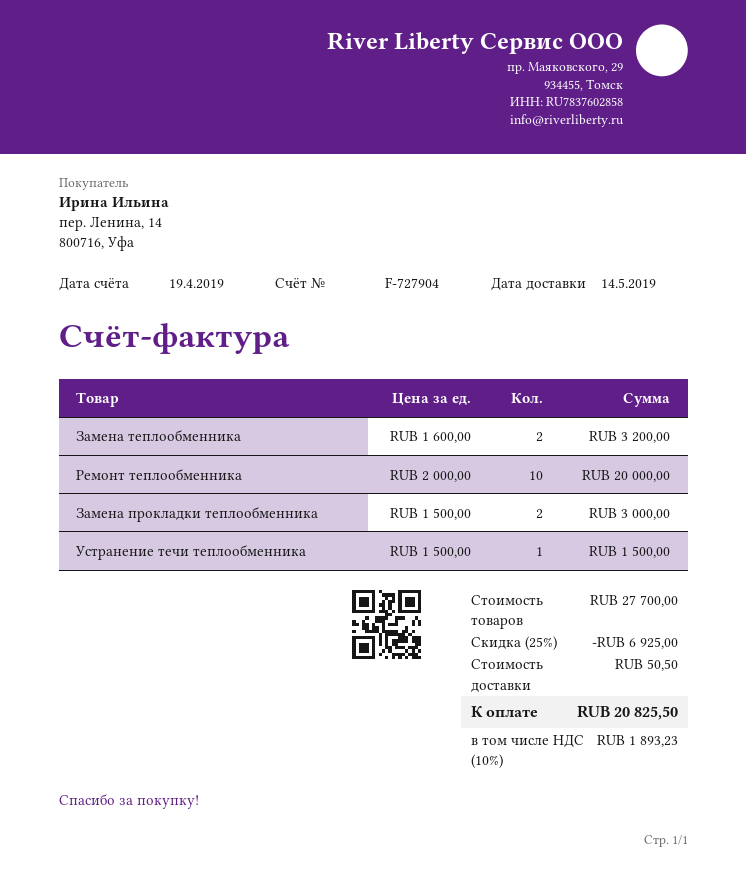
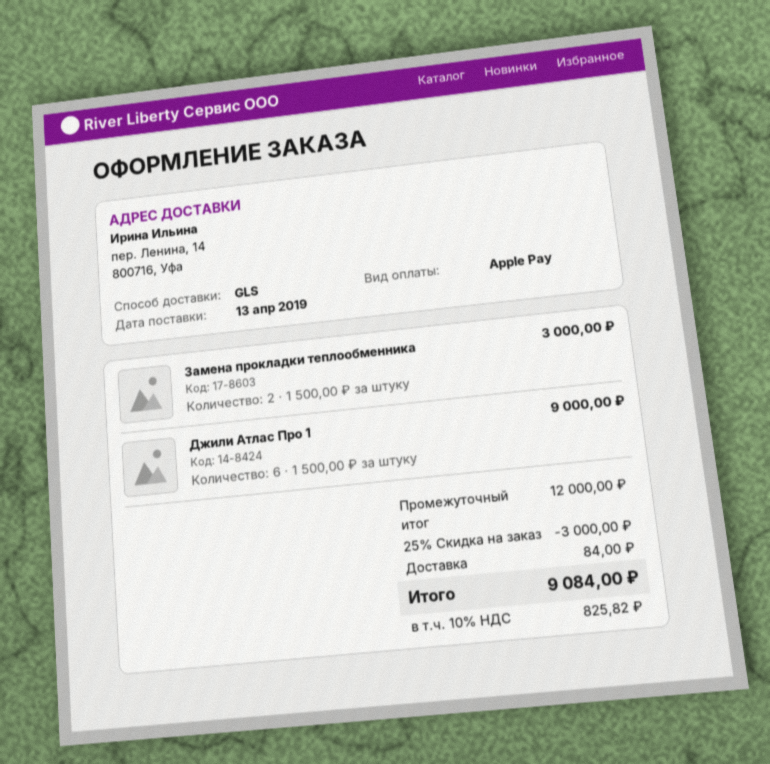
delivery date: 2019-05-14 -> 2019-04-13
Замена теплообменника: 2 x 1600.00 = 3200.00 -> none
Ремонт теплообменника: 10 x 2000.00 = 20000.00 -> none
Устранение течи теплообменника: 1 x 1500.00 = 1500.00 -> none
Джили Атлас Про 1: none -> 6 x 1500.00 = 9000.00
subtotal: 27700.00 -> 12000.00
discount: 25% = 6925.00 -> 25% = 3000.00
shipping: 50.50 -> 84.00
tax: 10% = 1893.23 -> 10% = 825.82
total: 20825.50 -> 9084.00

